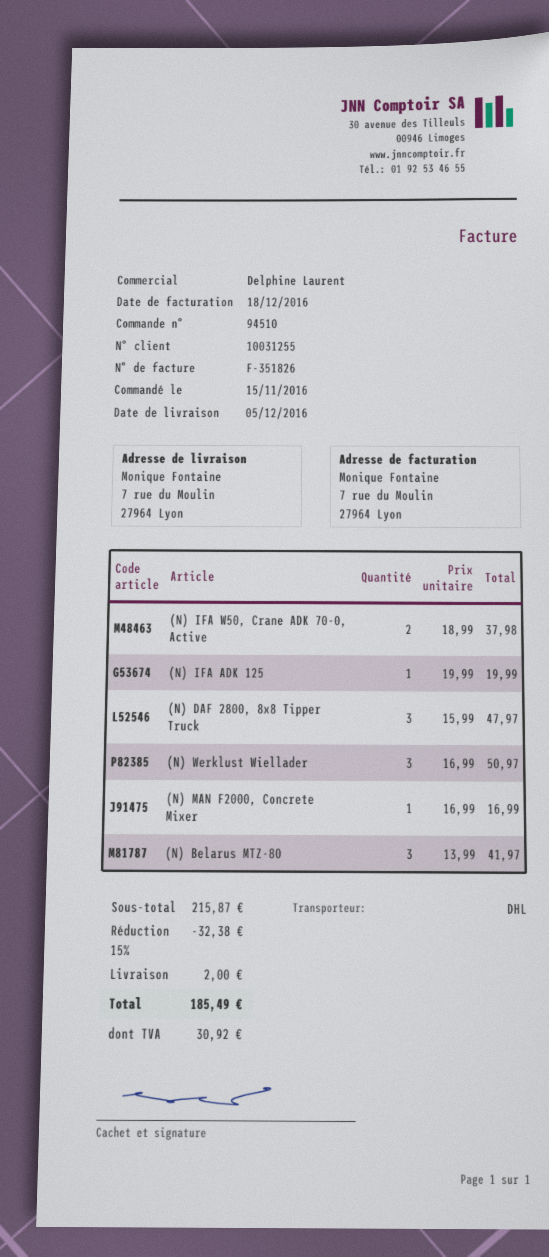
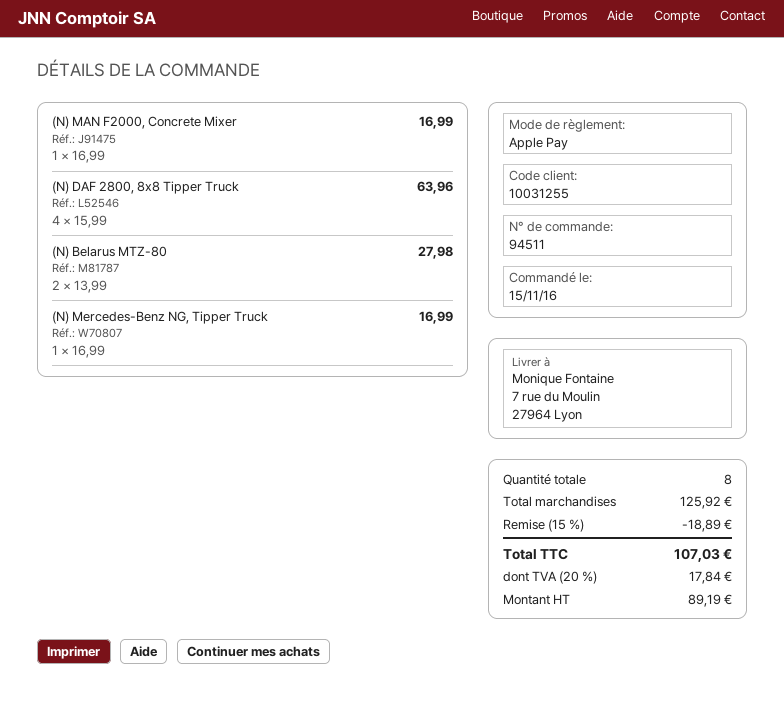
order number: 94510 -> 94511
(N) IFA W50, Crane ADK 70-0, Active: 2 x 18.99 = 37.98 -> none
(N) IFA ADK 125: 1 x 19.99 = 19.99 -> none
(N) DAF 2800, 8x8 Tipper Truck: 3 x 15.99 = 47.97 -> 4 x 15.99 = 63.96
(N) Werklust Wiellader: 3 x 16.99 = 50.97 -> none
(N) Belarus MTZ-80: 3 x 13.99 = 41.97 -> 2 x 13.99 = 27.98
(N) Mercedes-Benz NG, Tipper Truck: none -> 1 x 16.99 = 16.99
subtotal: 215.87 -> 125.92
discount: 15% = 32.38 -> 15% = 18.89
shipping: 2.00 -> none
tax: 30.92 -> 17.84
total: 185.49 -> 107.03

